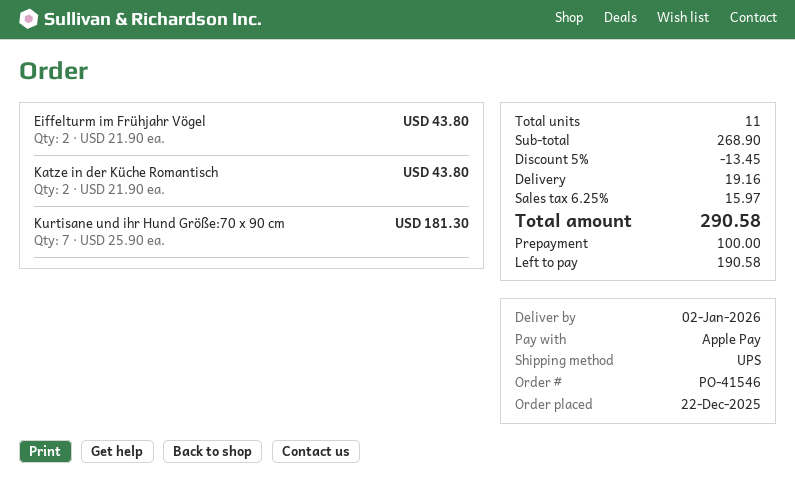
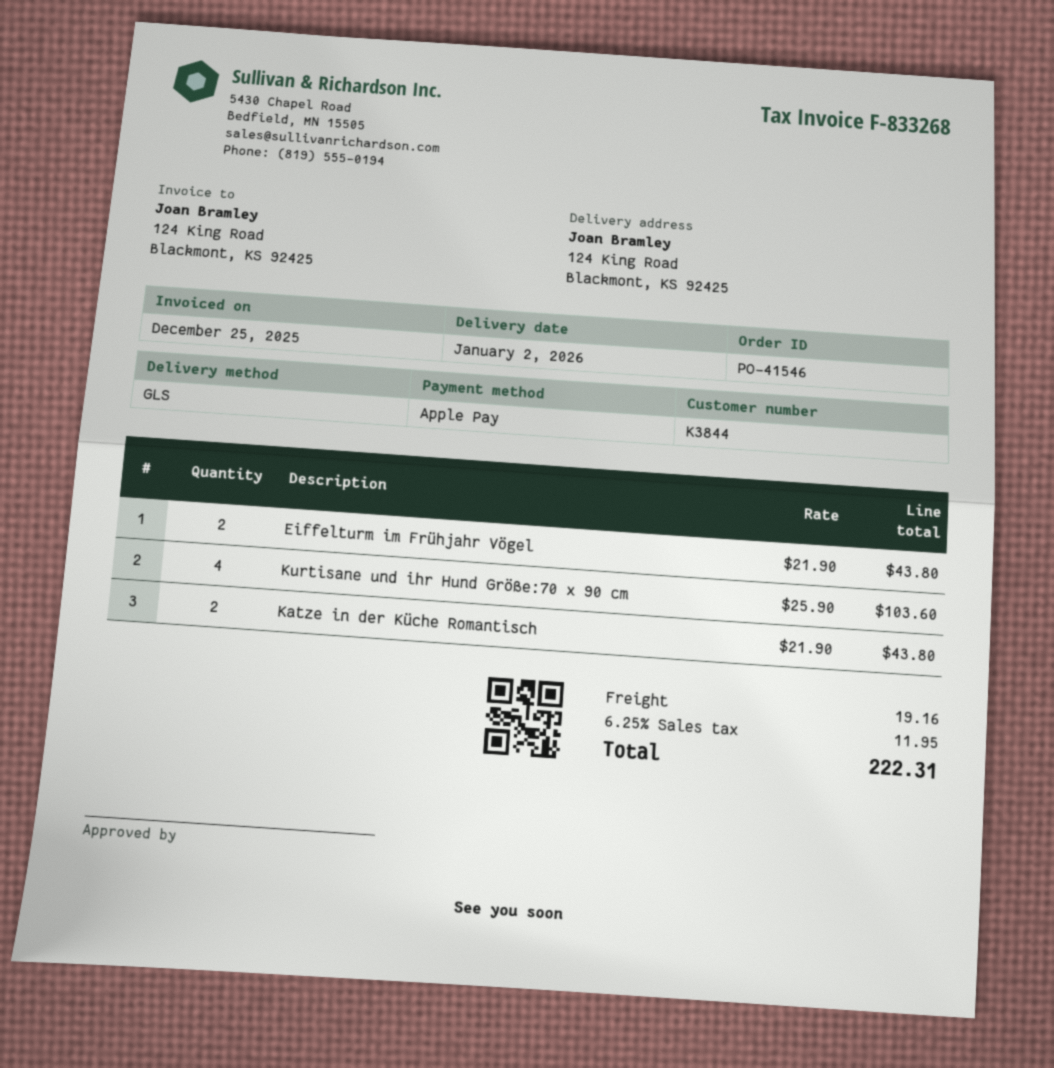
shipping method: UPS -> GLS
Kurtisane und ihr Hund Größe:70 x 90 cm: 7 x 25.90 = 181.30 -> 4 x 25.90 = 103.60
discount: 5% = 13.45 -> none
tax: 6.25% = 15.97 -> 6.25% = 11.95
total: 290.58 -> 222.31

